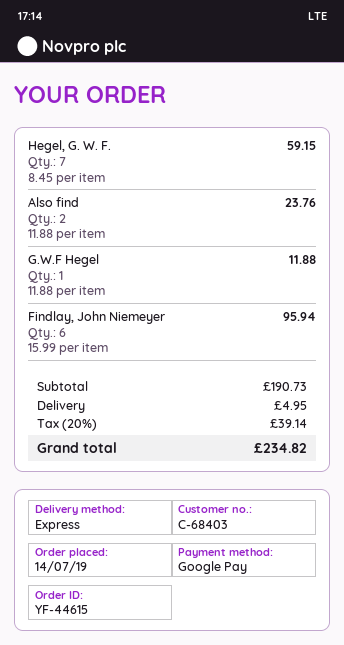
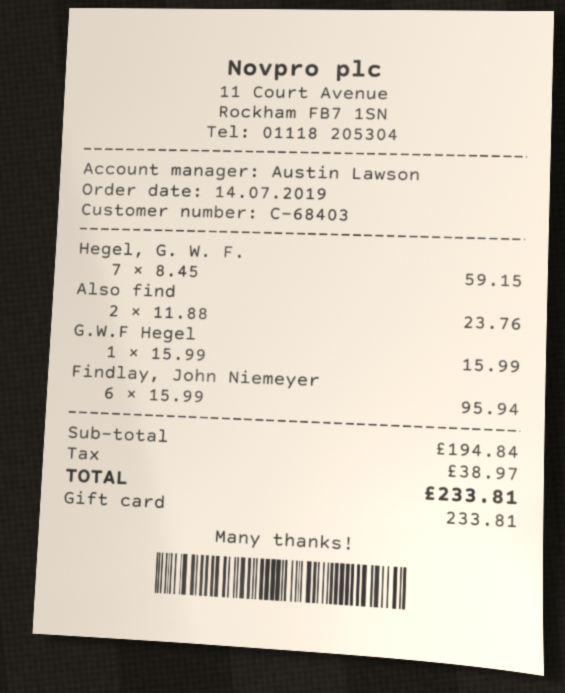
payment method: Google Pay -> gift card
G.W.F Hegel: 1 x 11.88 = 11.88 -> 1 x 15.99 = 15.99
subtotal: 190.73 -> 194.84
shipping: 4.95 -> none
tax: 39.14 -> 38.97
total: 234.82 -> 233.81

